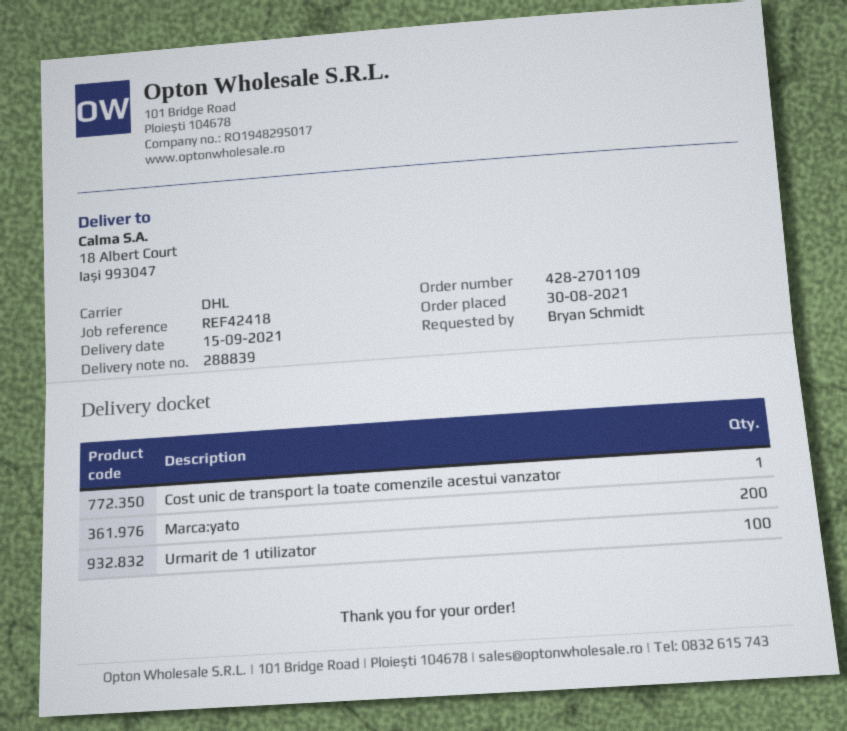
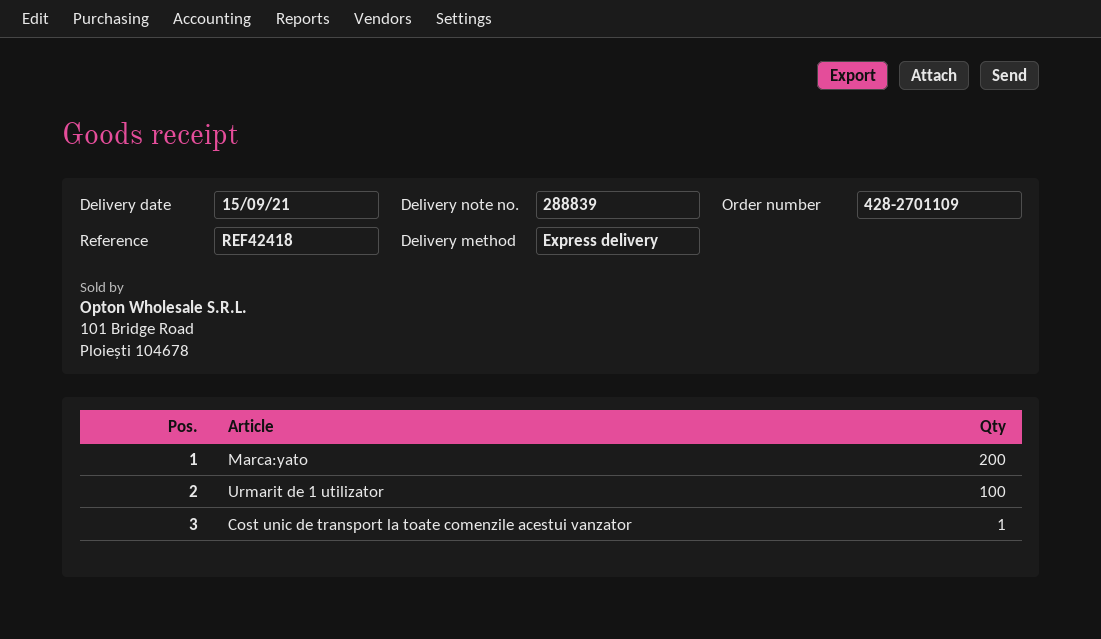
shipping method: DHL -> express

